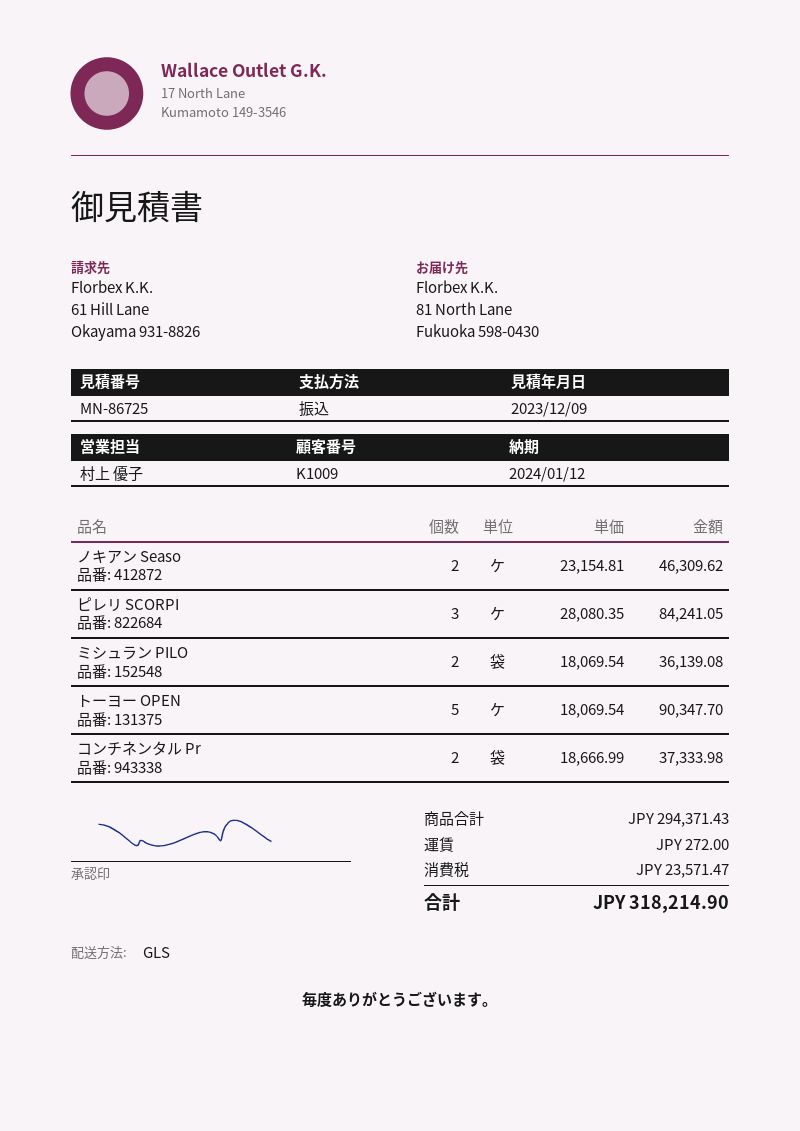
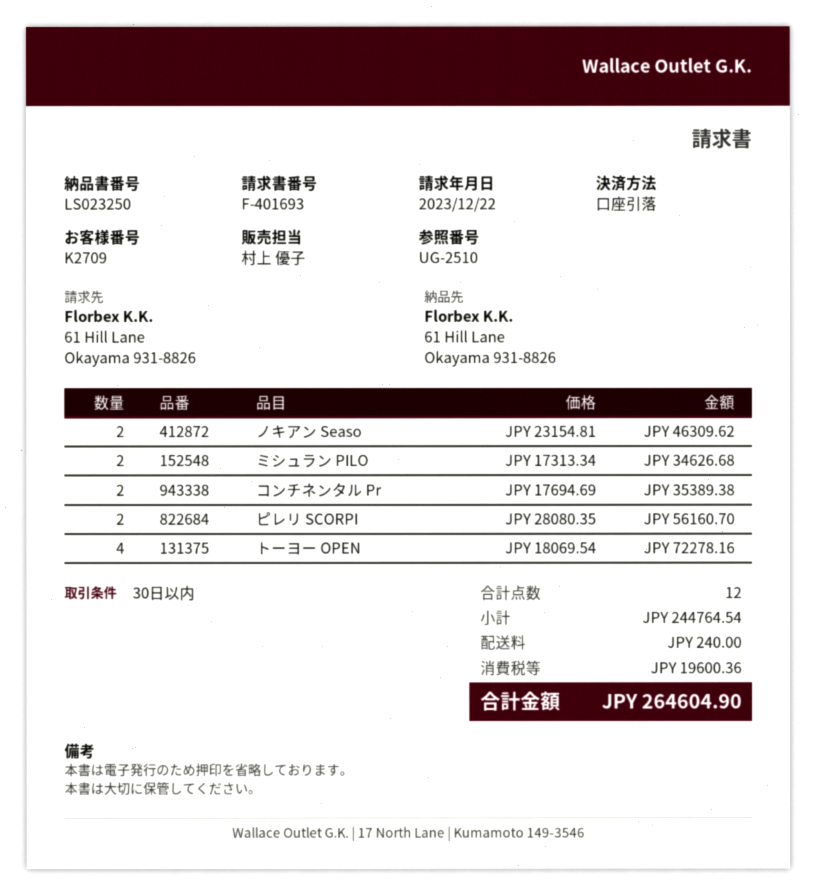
customer number: K1009 -> K2709
payment method: bank transfer -> direct debit
ship to: 81 North Lane, Fukuoka 598-0430 -> 61 Hill Lane, Okayama 931-8826
ピレリ SCORPI: 3 x 28080.35 = 84241.05 -> 2 x 28080.35 = 56160.70
ミシュラン PILO: 2 x 18069.54 = 36139.08 -> 2 x 17313.34 = 34626.68
トーヨー OPEN: 5 x 18069.54 = 90347.70 -> 4 x 18069.54 = 72278.16
コンチネンタル Pr: 2 x 18666.99 = 37333.98 -> 2 x 17694.69 = 35389.38
subtotal: 294371.43 -> 244764.54
shipping: 272.00 -> 240.00
tax: 23571.47 -> 19600.36
total: 318214.90 -> 264604.90

